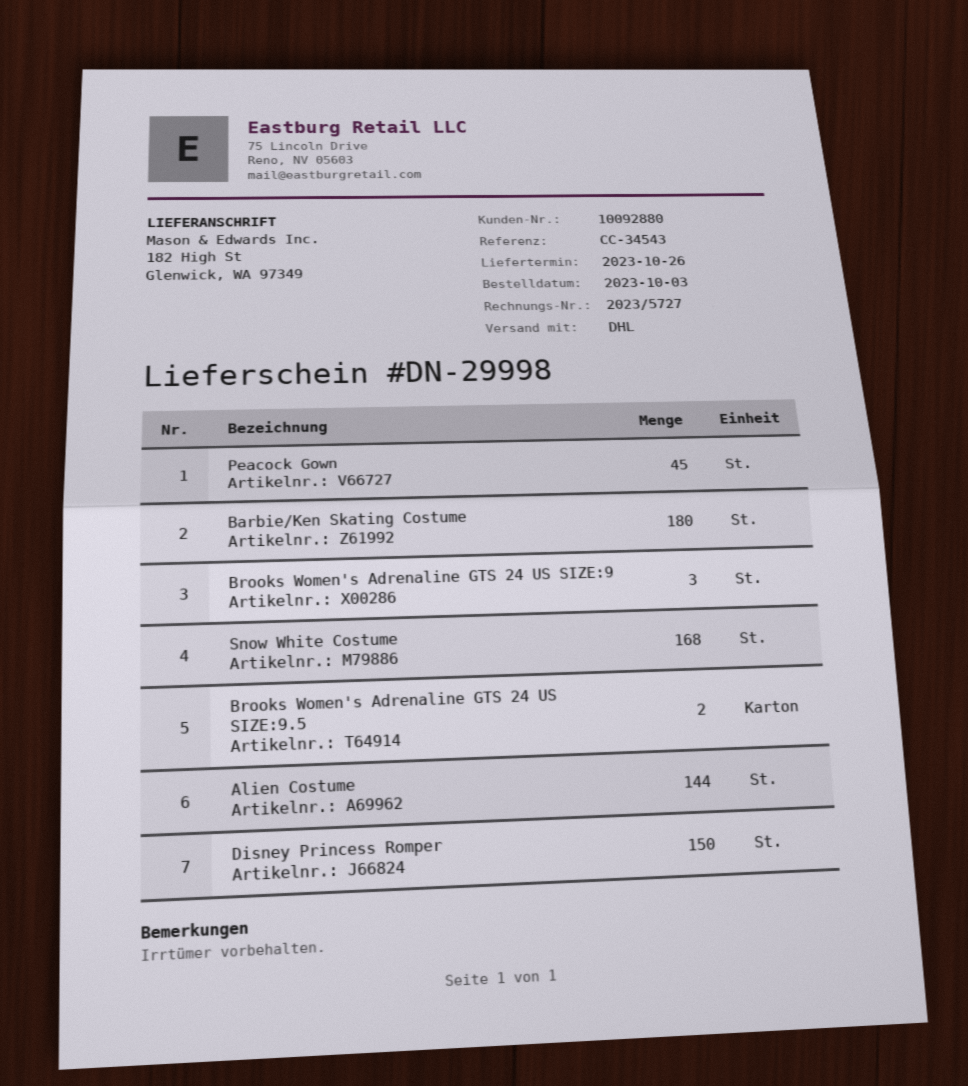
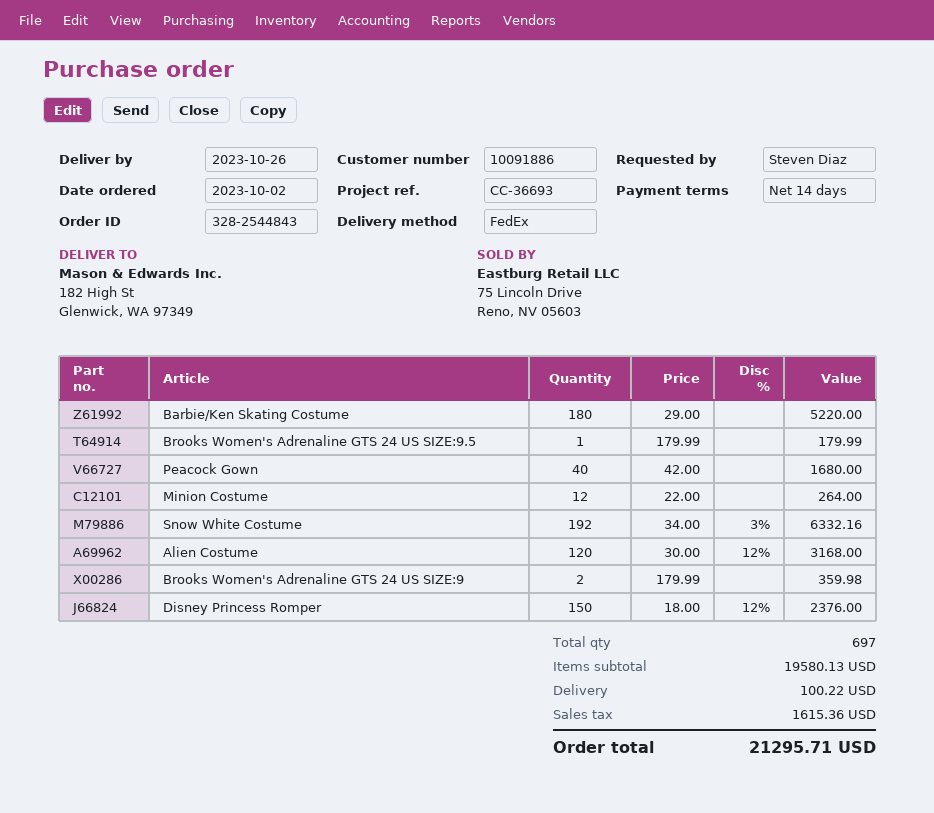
order date: 2023-10-03 -> 2023-10-02
customer number: 10092880 -> 10091886
reference: CC-34543 -> CC-36693
shipping method: DHL -> FedEx
Peacock Gown: 45 -> 40
Brooks Women's Adrenaline GTS 24 US SIZE:9: 3 -> 2
Snow White Costume: 168 -> 192
Brooks Women's Adrenaline GTS 24 US SIZE:9.5: 2 -> 1
Alien Costume: 144 -> 120
Minion Costume: none -> 12

